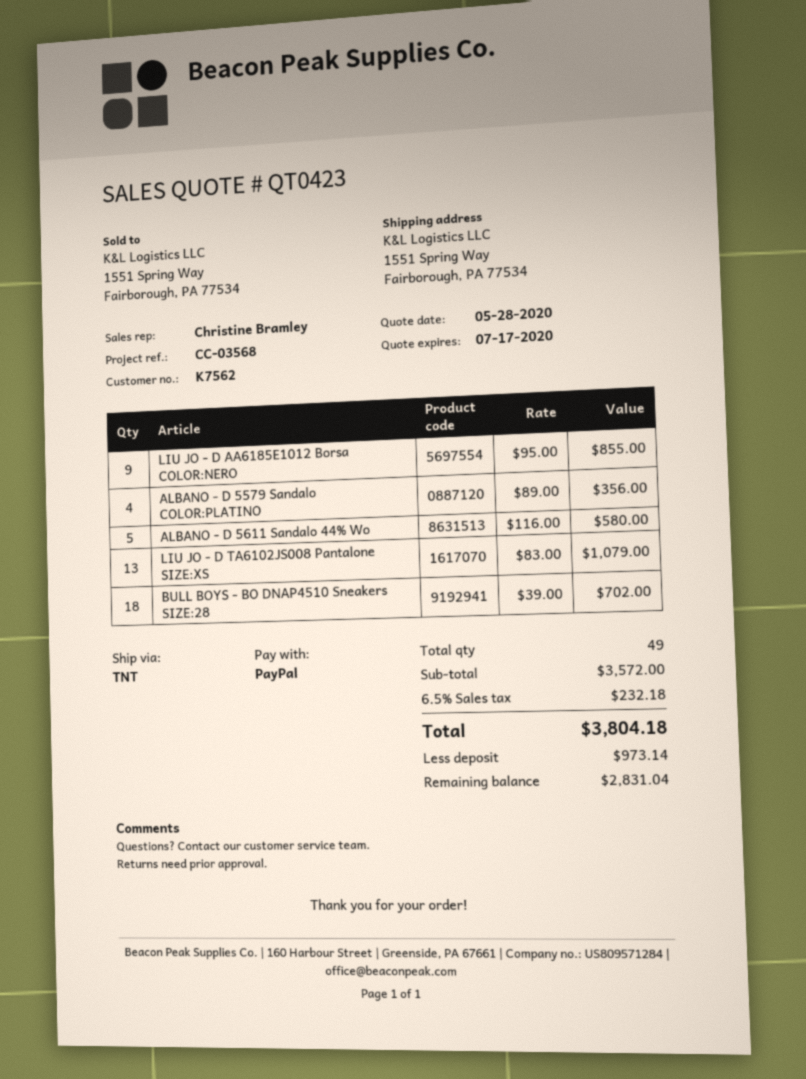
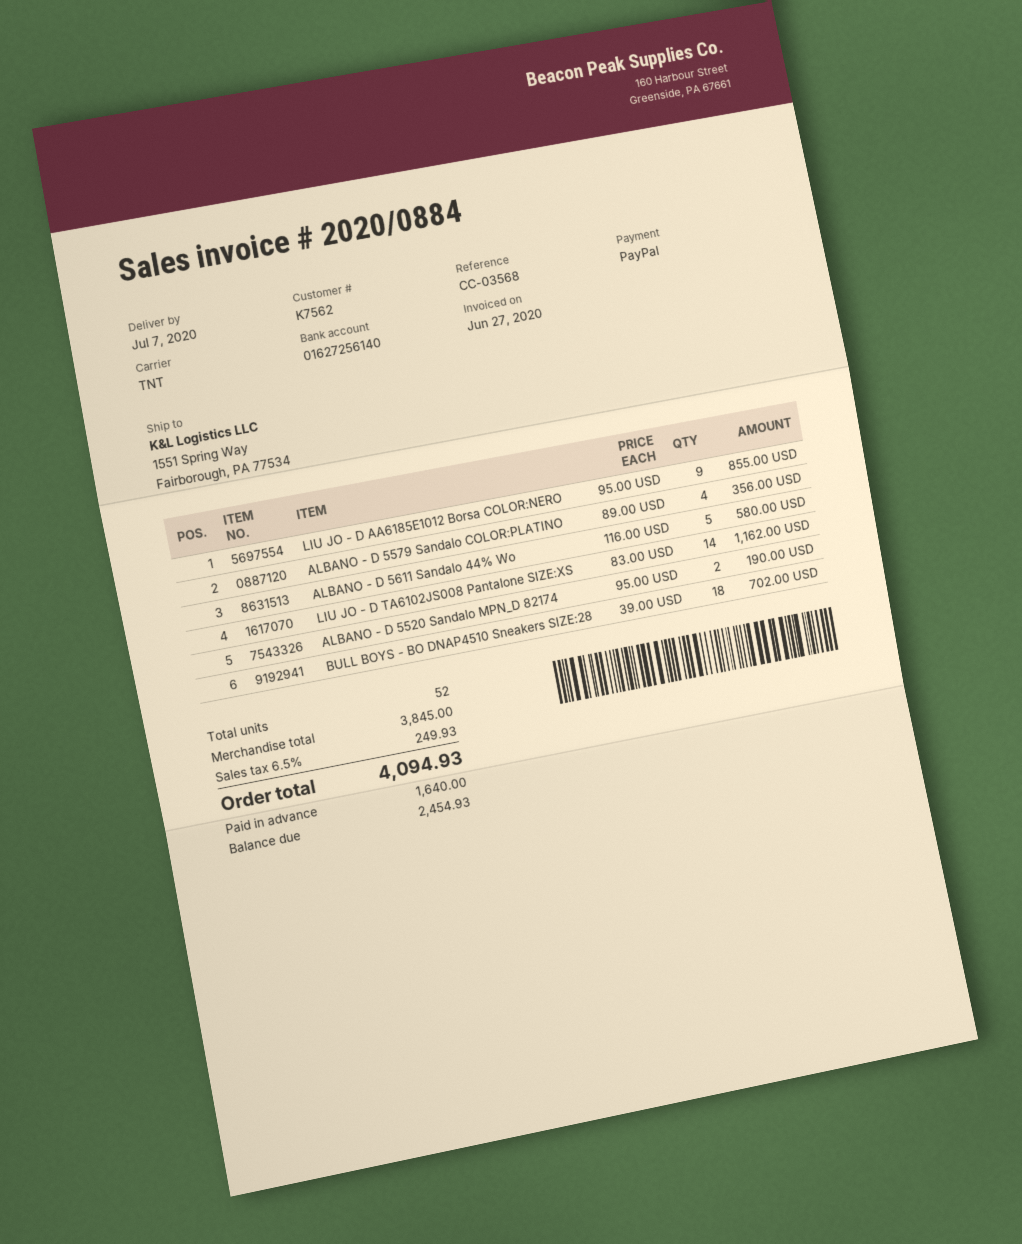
LIU JO - D TA6102JS008 Pantalone SIZE:XS: 13 x 83.00 = 1079.00 -> 14 x 83.00 = 1162.00
ALBANO - D 5520 Sandalo MPN_D 82174: none -> 2 x 95.00 = 190.00
total quantity: 49 -> 52
subtotal: 3572.00 -> 3845.00
tax: 6.5% = 232.18 -> 6.5% = 249.93
total: 3804.18 -> 4094.93
deposit: 973.14 -> 1640.00
balance: 2831.04 -> 2454.93

